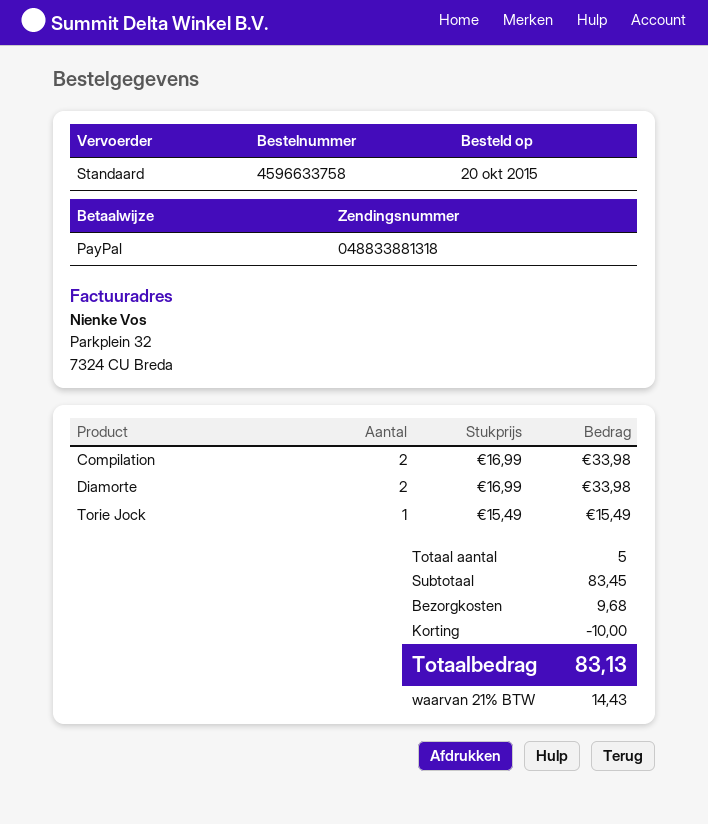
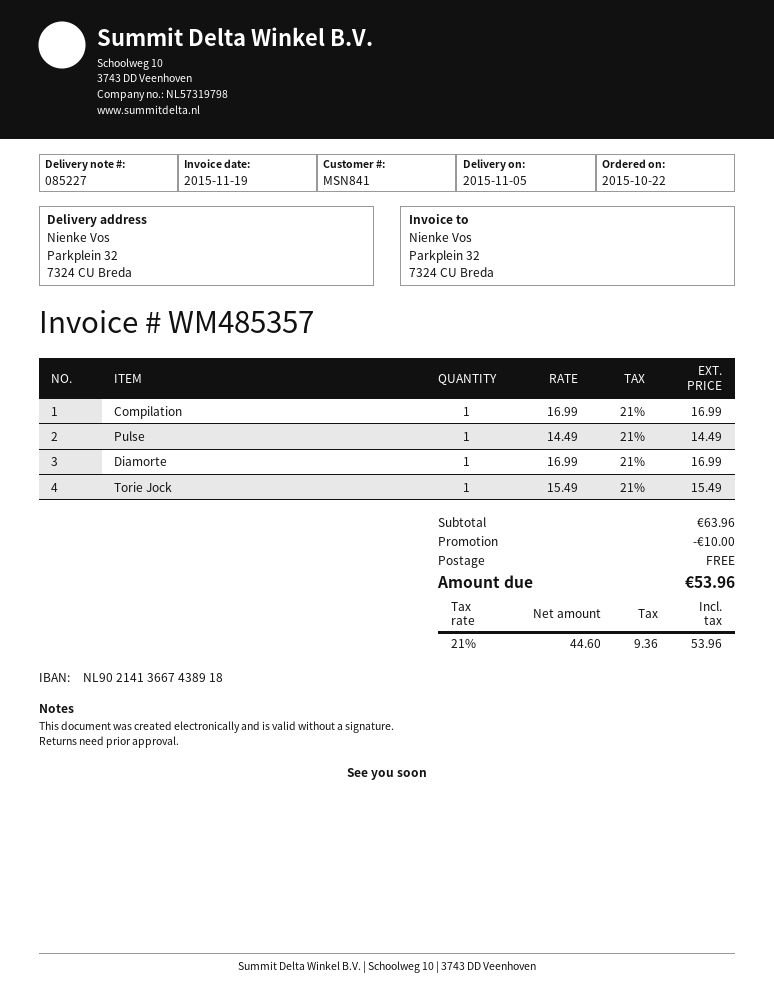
order date: 2015-10-20 -> 2015-10-22
Compilation: 2 x 16.99 = 33.98 -> 1 x 16.99 = 16.99
Diamorte: 2 x 16.99 = 33.98 -> 1 x 16.99 = 16.99
Pulse: none -> 1 x 14.49 = 14.49
subtotal: 83.45 -> 63.96
shipping: 9.68 -> 0.00
tax: 21% = 14.43 -> 21% = 9.36
total: 83.13 -> 53.96

